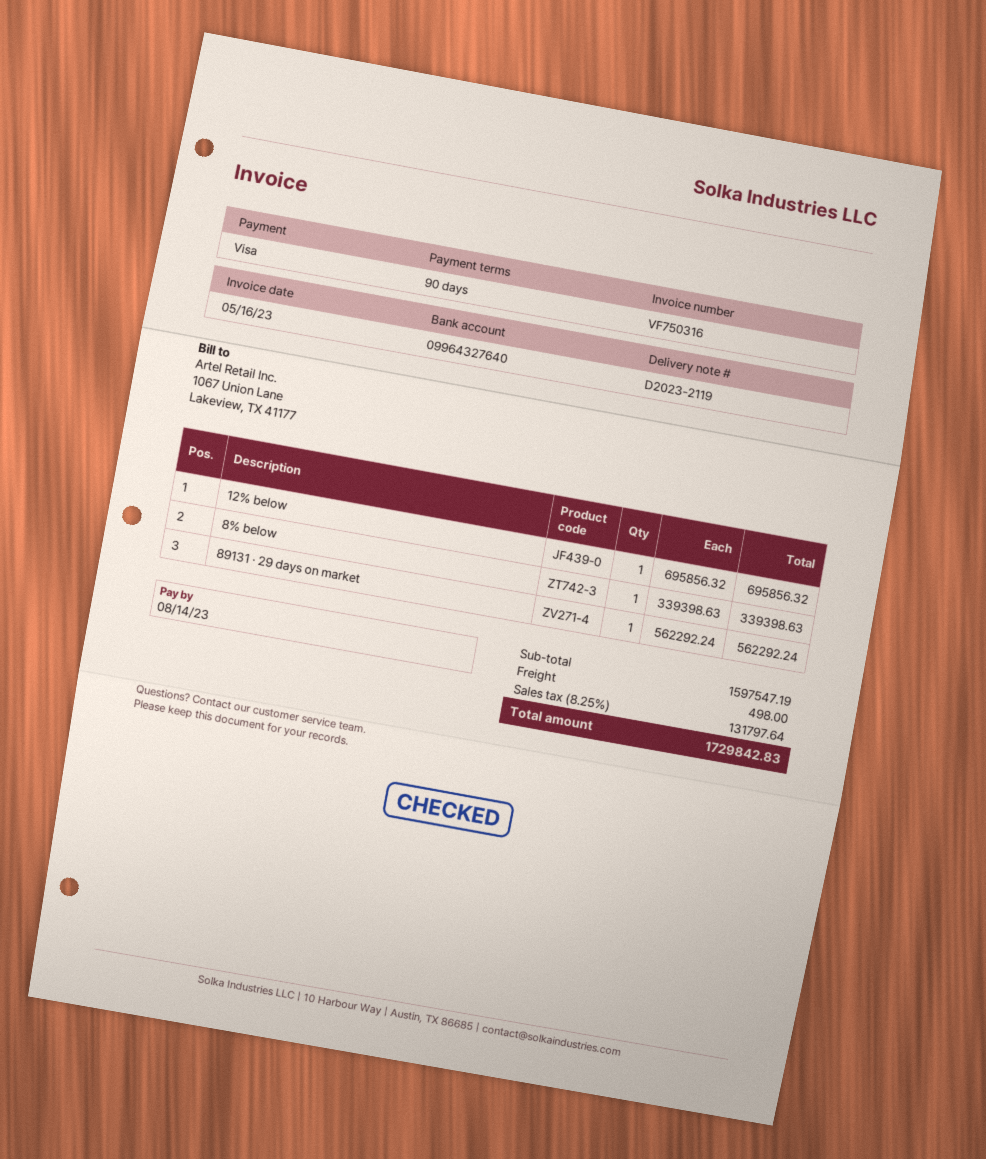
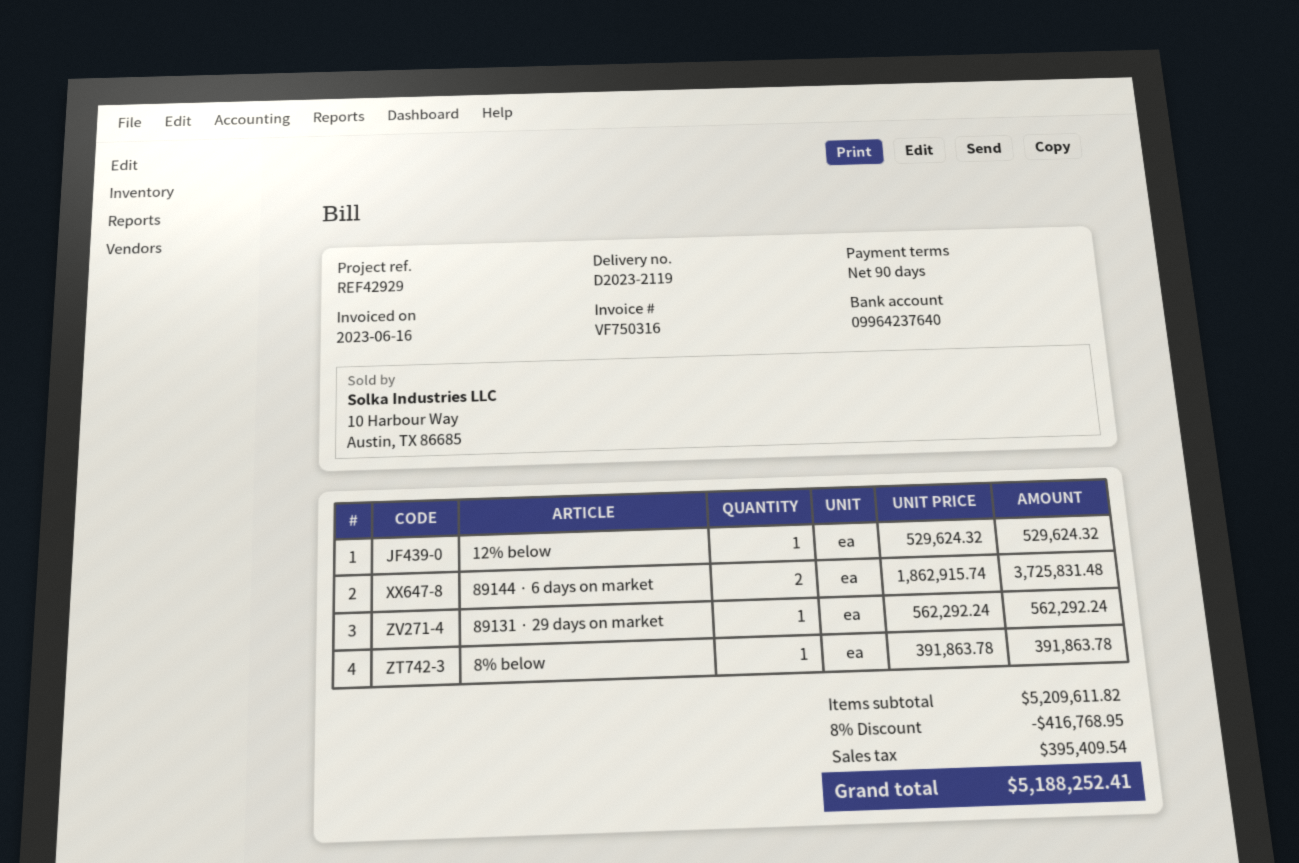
invoice date: 2023-05-16 -> 2023-06-16
bank account: 09964327640 -> 09964237640
12% below: 1 x 695856.32 = 695856.32 -> 1 x 529624.32 = 529624.32
8% below: 1 x 339398.63 = 339398.63 -> 1 x 391863.78 = 391863.78
89144 · 6 days on market: none -> 2 x 1862915.74 = 3725831.48
subtotal: 1597547.19 -> 5209611.82
discount: none -> 8% = 416768.95
shipping: 498.00 -> none
tax: 131797.64 -> 395409.54
total: 1729842.83 -> 5188252.41

